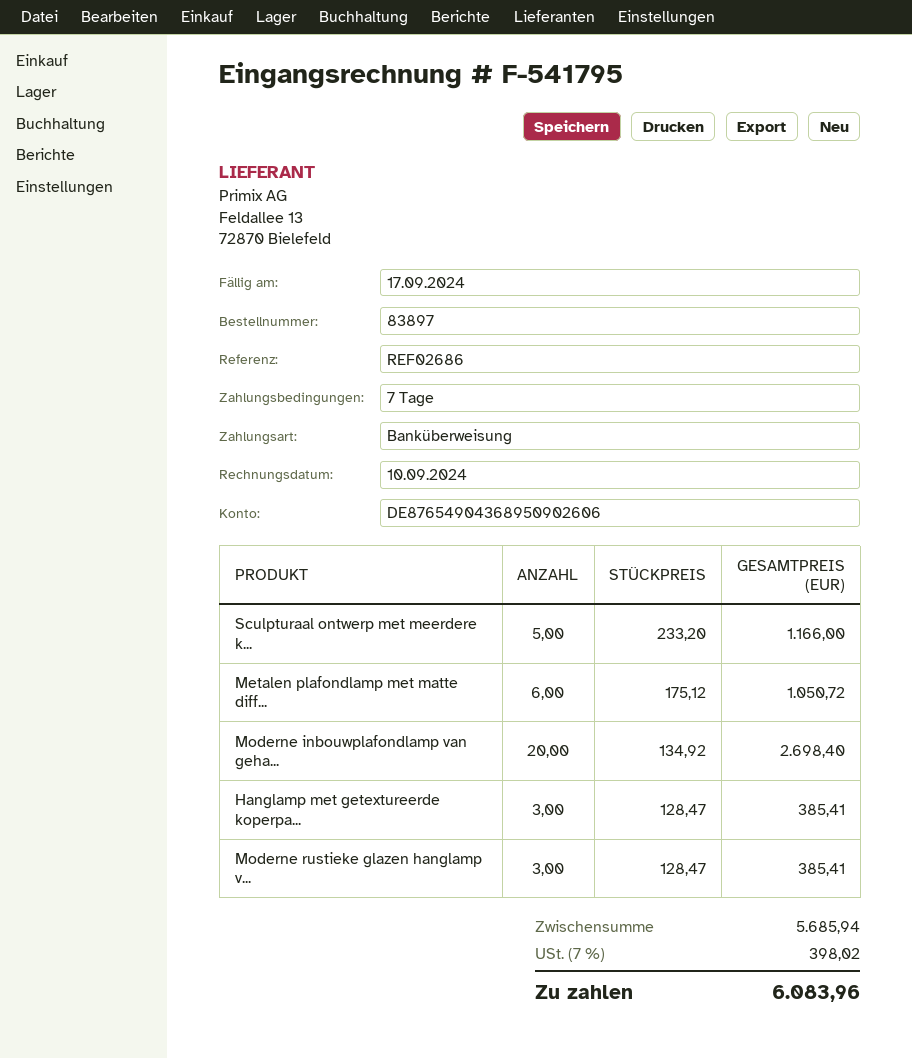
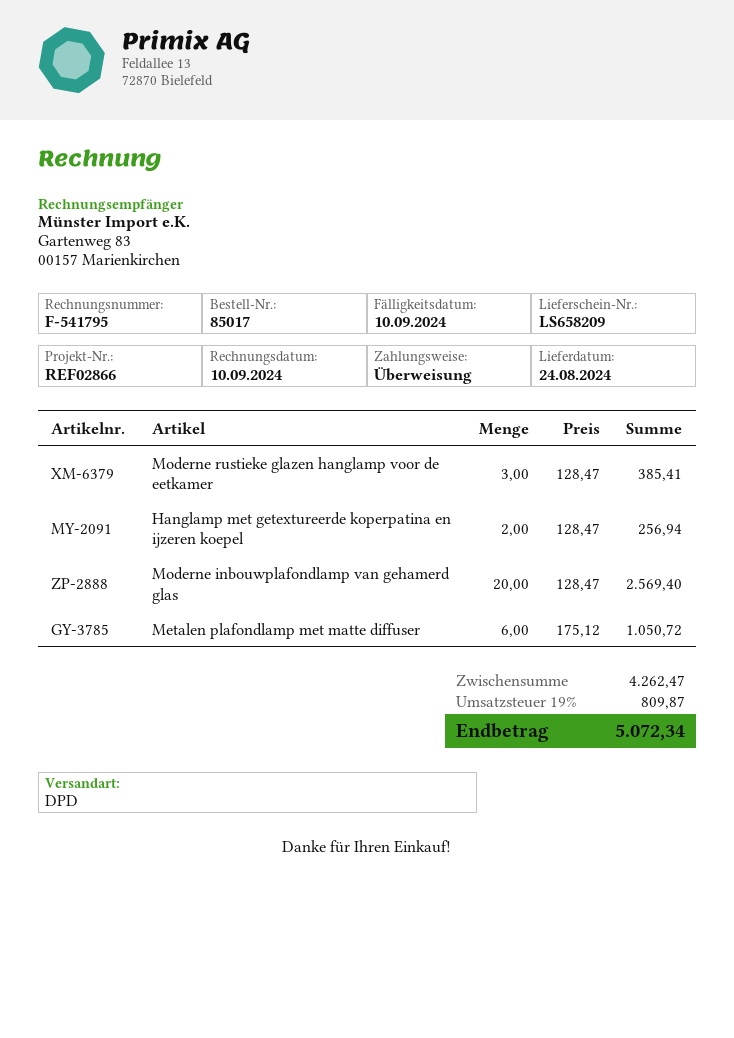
order number: 83897 -> 85017
due date: 2024-09-17 -> 2024-09-10
reference: REF02686 -> REF02866
Sculpturaal ontwerp met meerdere k...: 5 x 233.20 = 1166.00 -> none
Moderne inbouwplafondlamp van geha...: 20 x 134.92 = 2698.40 -> 20 x 128.47 = 2569.40
Hanglamp met getextureerde koperpa...: 3 x 128.47 = 385.41 -> 2 x 128.47 = 256.94
subtotal: 5685.94 -> 4262.47
tax: 7% = 398.02 -> 19% = 809.87
total: 6083.96 -> 5072.34

